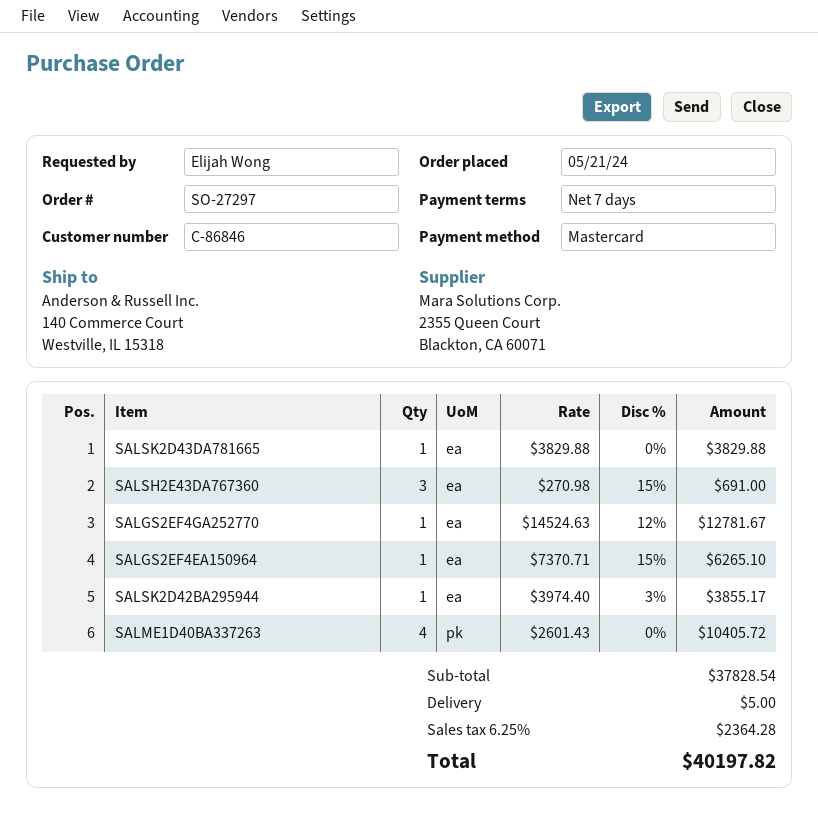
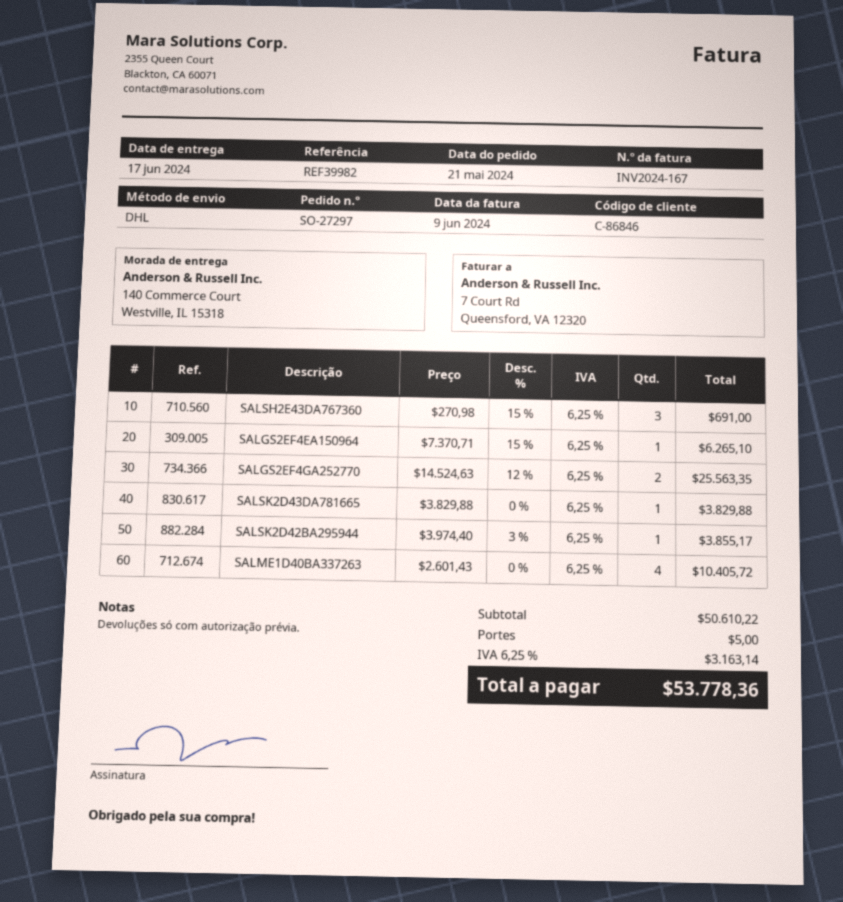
SALGS2EF4GA252770: 1 x 14524.63 - 12% = 12781.67 -> 2 x 14524.63 - 12% = 25563.35
subtotal: 37828.54 -> 50610.22
tax: 6.25% = 2364.28 -> 6.25% = 3163.14
total: 40197.82 -> 53778.36

